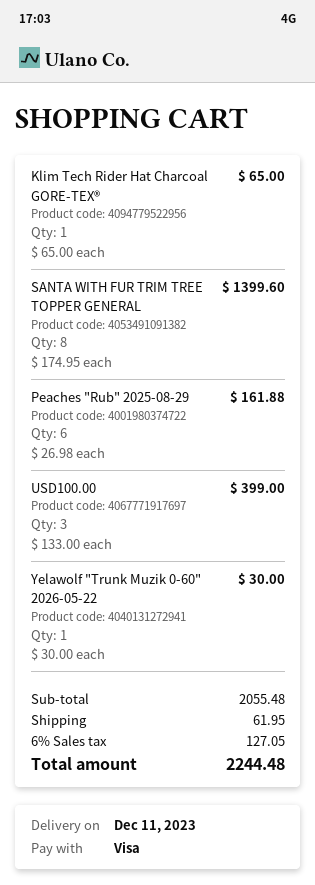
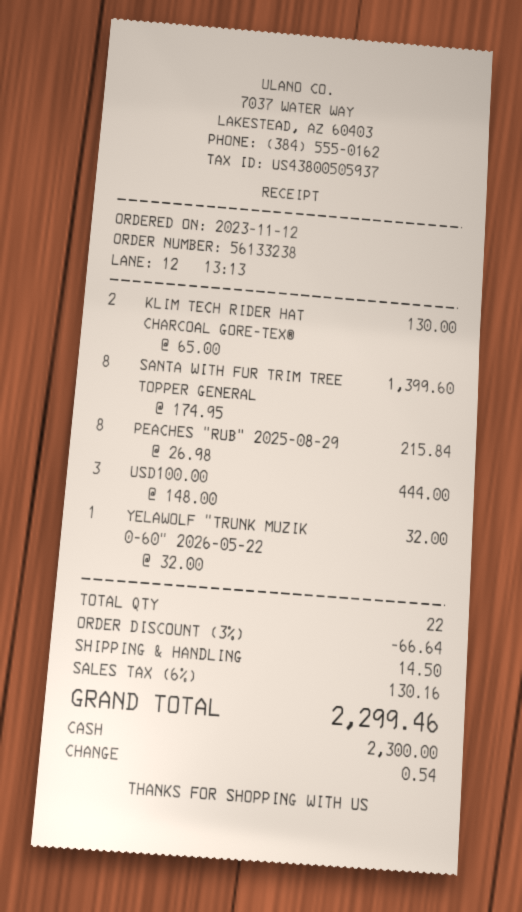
payment method: Visa -> cash
Klim Tech Rider Hat Charcoal GORE-TEX®: 1 x 65.00 = 65.00 -> 2 x 65.00 = 130.00
Peaches "Rub" 2025-08-29: 6 x 26.98 = 161.88 -> 8 x 26.98 = 215.84
USD100.00: 3 x 133.00 = 399.00 -> 3 x 148.00 = 444.00
Yelawolf "Trunk Muzik 0-60" 2026-05-22: 1 x 30.00 = 30.00 -> 1 x 32.00 = 32.00
discount: none -> 3% = 66.64
shipping: 61.95 -> 14.50
tax: 6% = 127.05 -> 6% = 130.16
total: 2244.48 -> 2299.46

